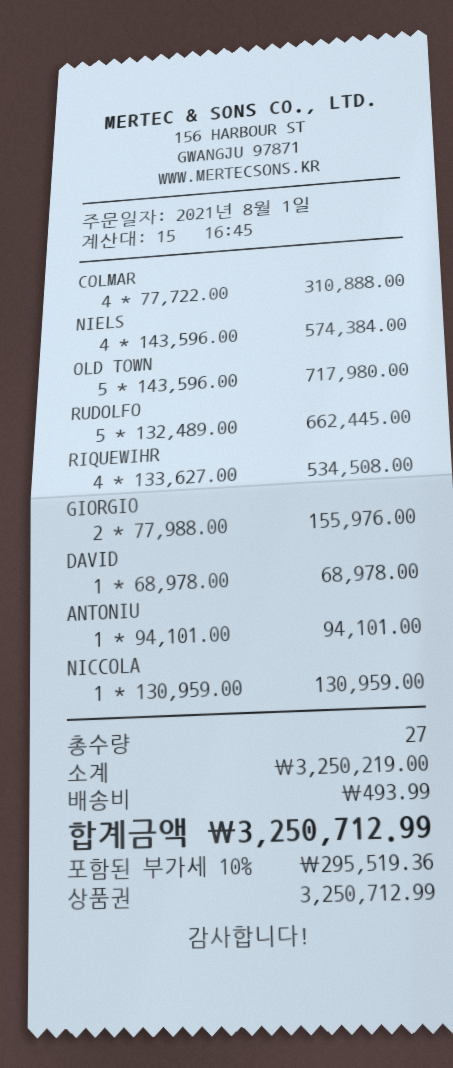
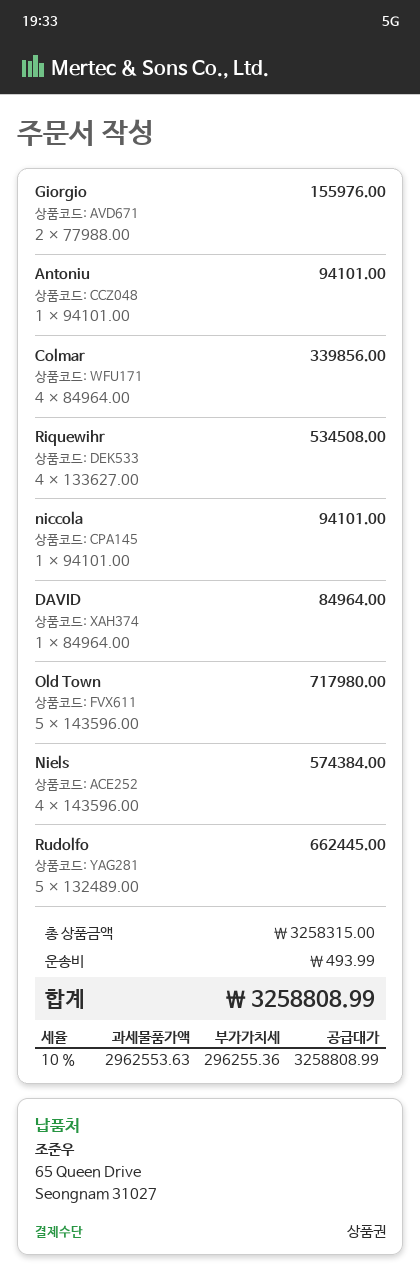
COLMAR: 4 x 77722.00 = 310888.00 -> 4 x 84964.00 = 339856.00
DAVID: 1 x 68978.00 = 68978.00 -> 1 x 84964.00 = 84964.00
NICCOLA: 1 x 130959.00 = 130959.00 -> 1 x 94101.00 = 94101.00
subtotal: 3250219.00 -> 3258315.00
tax: 10% = 295519.36 -> 10% = 296255.36
total: 3250712.99 -> 3258808.99

